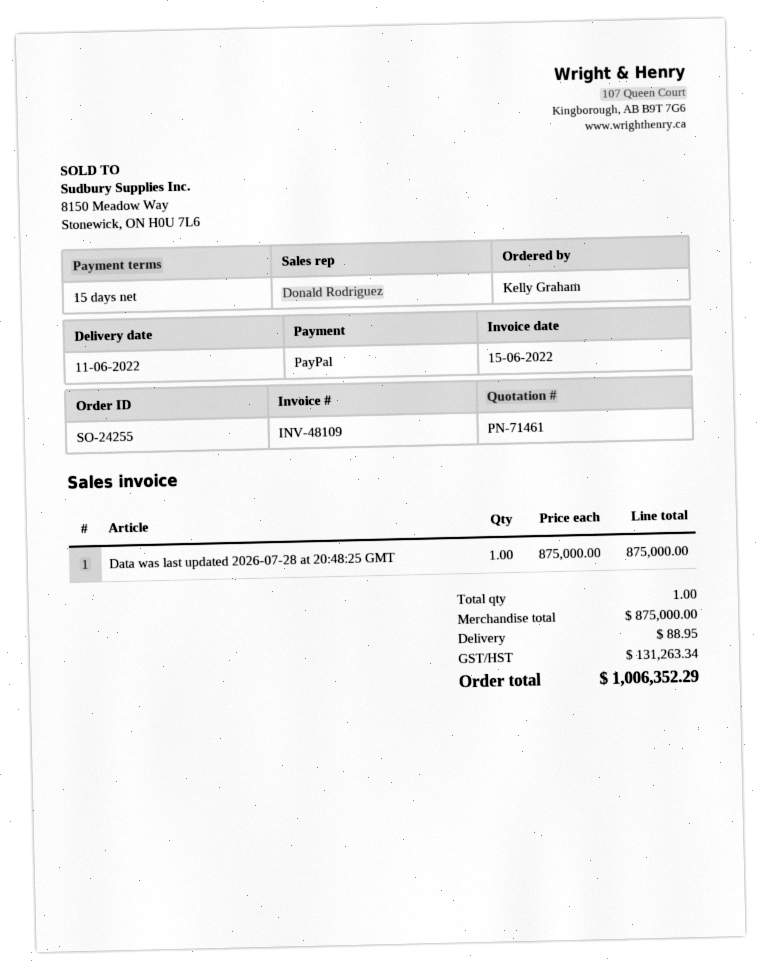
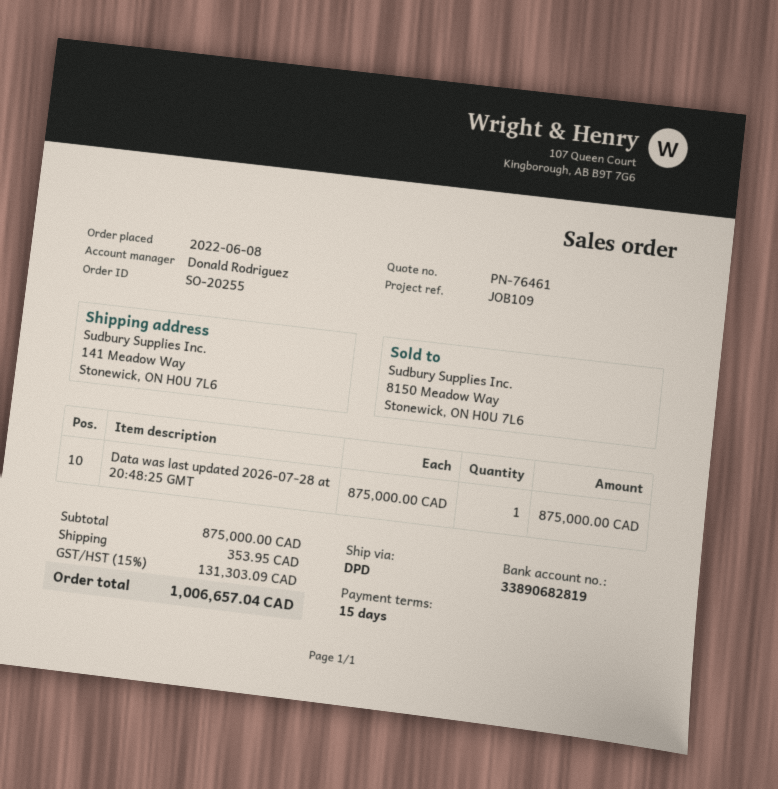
quote number: PN-71461 -> PN-76461
order number: SO-24255 -> SO-20255
shipping: 88.95 -> 353.95
tax: 131263.34 -> 131303.09
total: 1006352.29 -> 1006657.04

